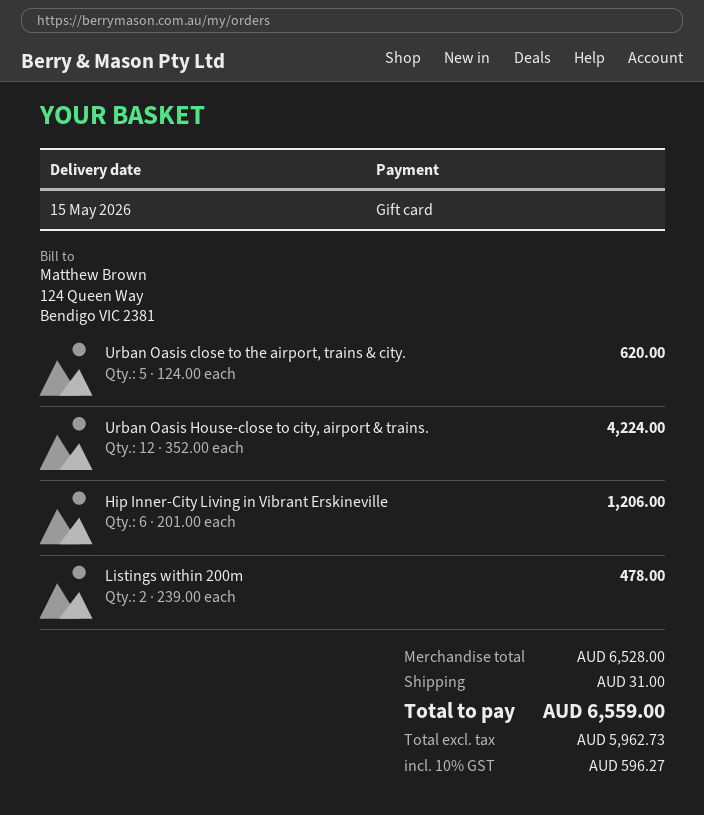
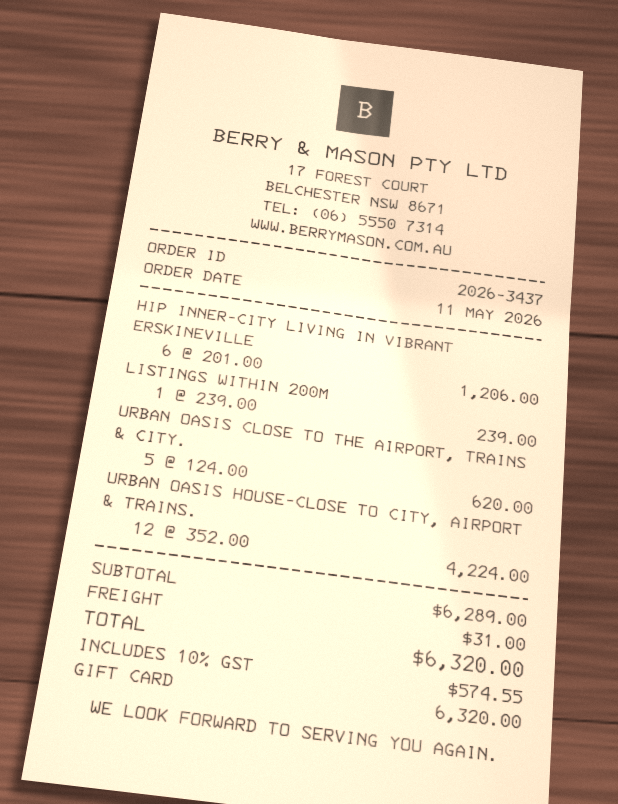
Listings within 200m: 2 x 239.00 = 478.00 -> 1 x 239.00 = 239.00
subtotal: 6528.00 -> 6289.00
tax: 10% = 596.27 -> 10% = 574.55
total: 6559.00 -> 6320.00

